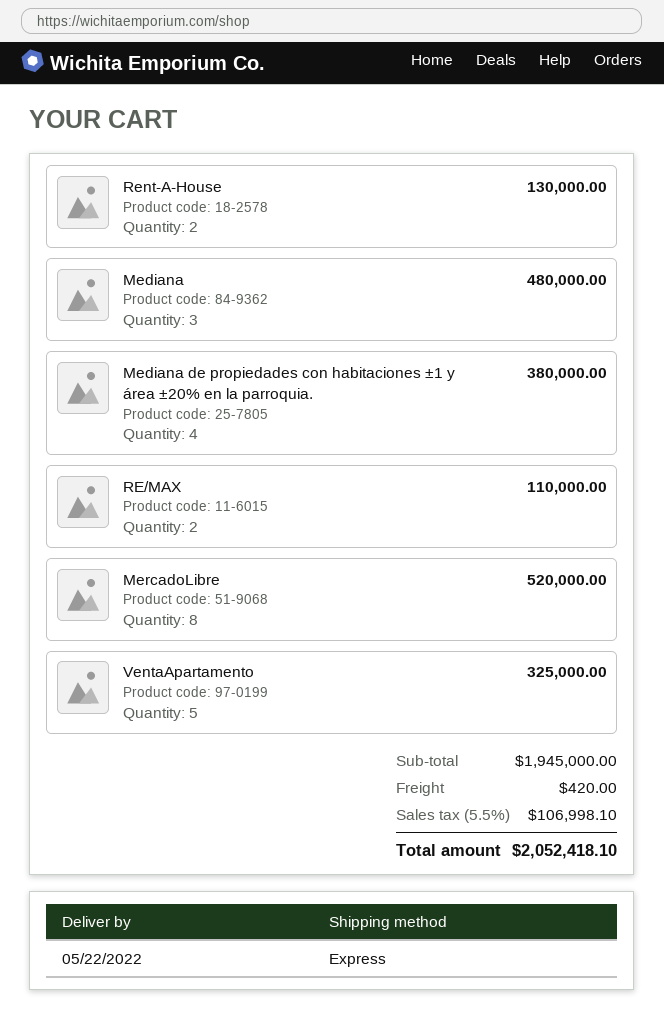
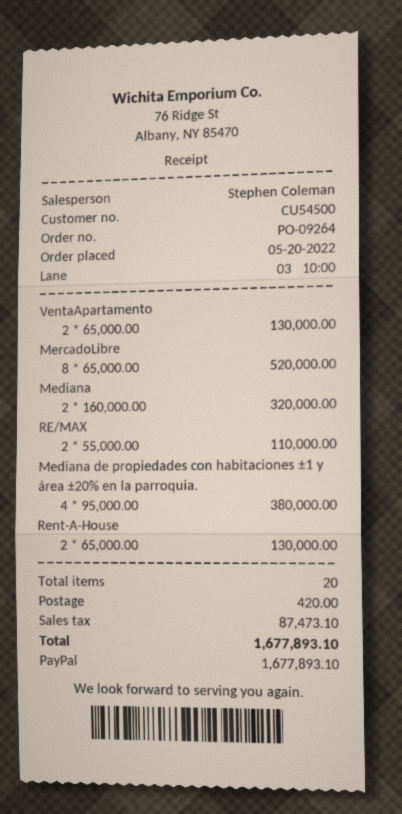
Mediana: 3 for 480000.00 -> 2 for 320000.00
VentaApartamento: 5 for 325000.00 -> 2 for 130000.00
tax: 106998.10 -> 87473.10
total: 2052418.10 -> 1677893.10

